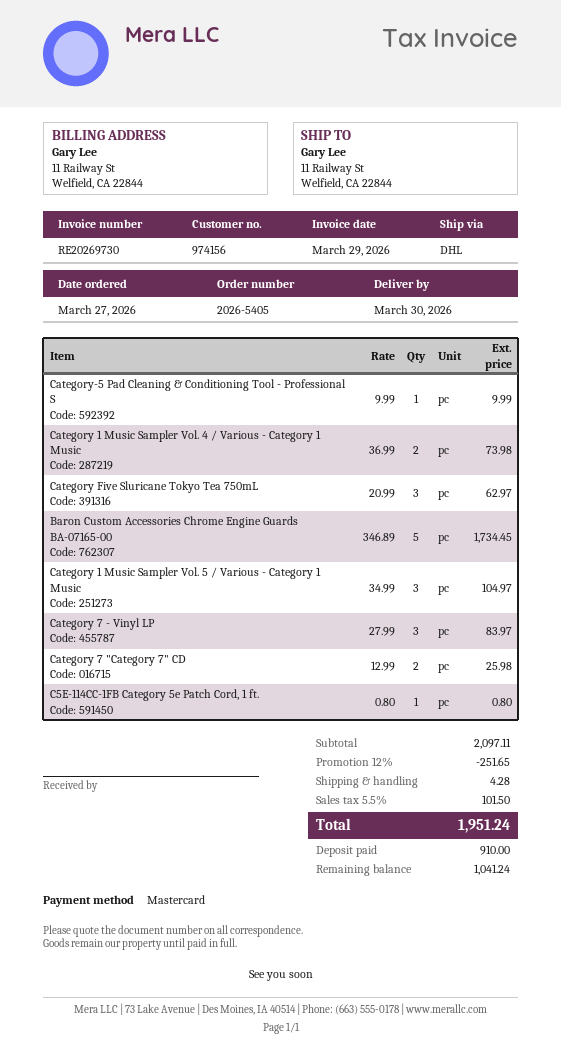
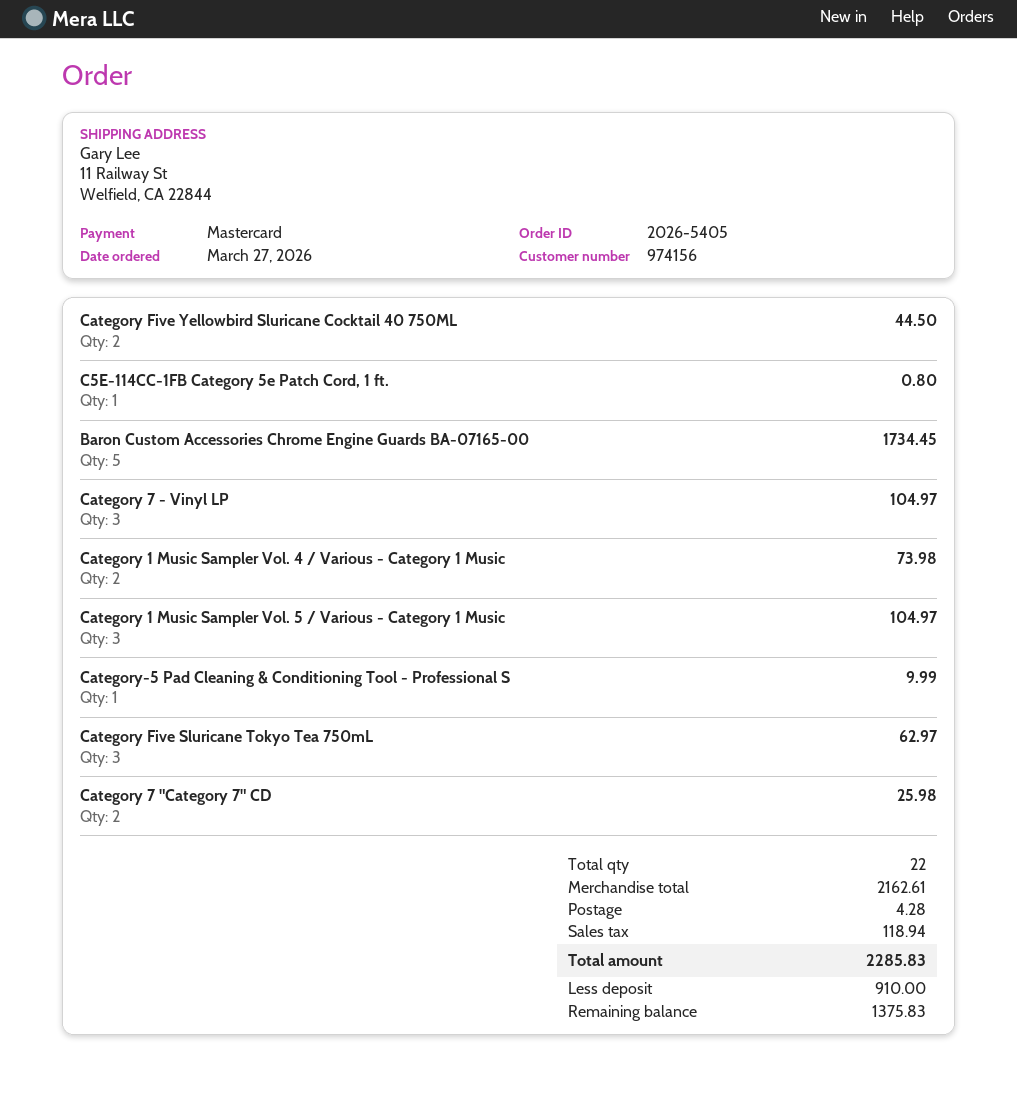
Category 7 - Vinyl LP: 3 for 83.97 -> 3 for 104.97
Category Five Yellowbird Sluricane Cocktail 40 750ML: none -> 2 for 44.50
subtotal: 2097.11 -> 2162.61
discount: 12% = 251.65 -> none
tax: 101.50 -> 118.94
total: 1951.24 -> 2285.83
balance: 1041.24 -> 1375.83

